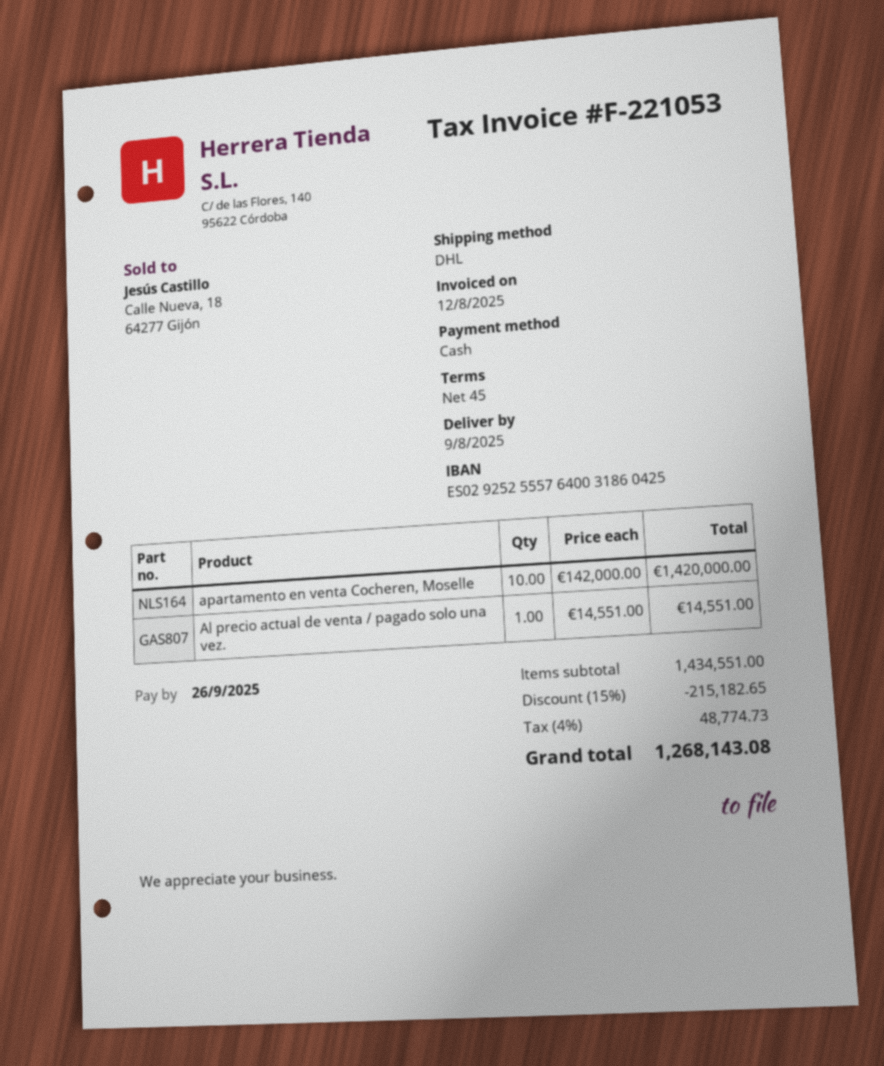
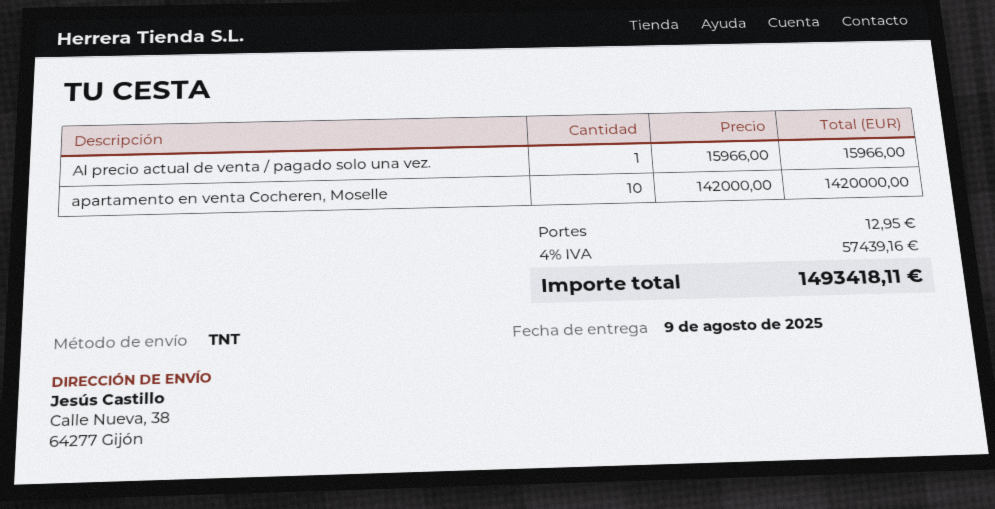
shipping method: DHL -> TNT
Al precio actual de venta / pagado solo una vez.: 1 x 14551.00 = 14551.00 -> 1 x 15966.00 = 15966.00
discount: 15% = 215182.65 -> none
shipping: none -> 12.95
tax: 4% = 48774.73 -> 4% = 57439.16
total: 1268143.08 -> 1493418.11

